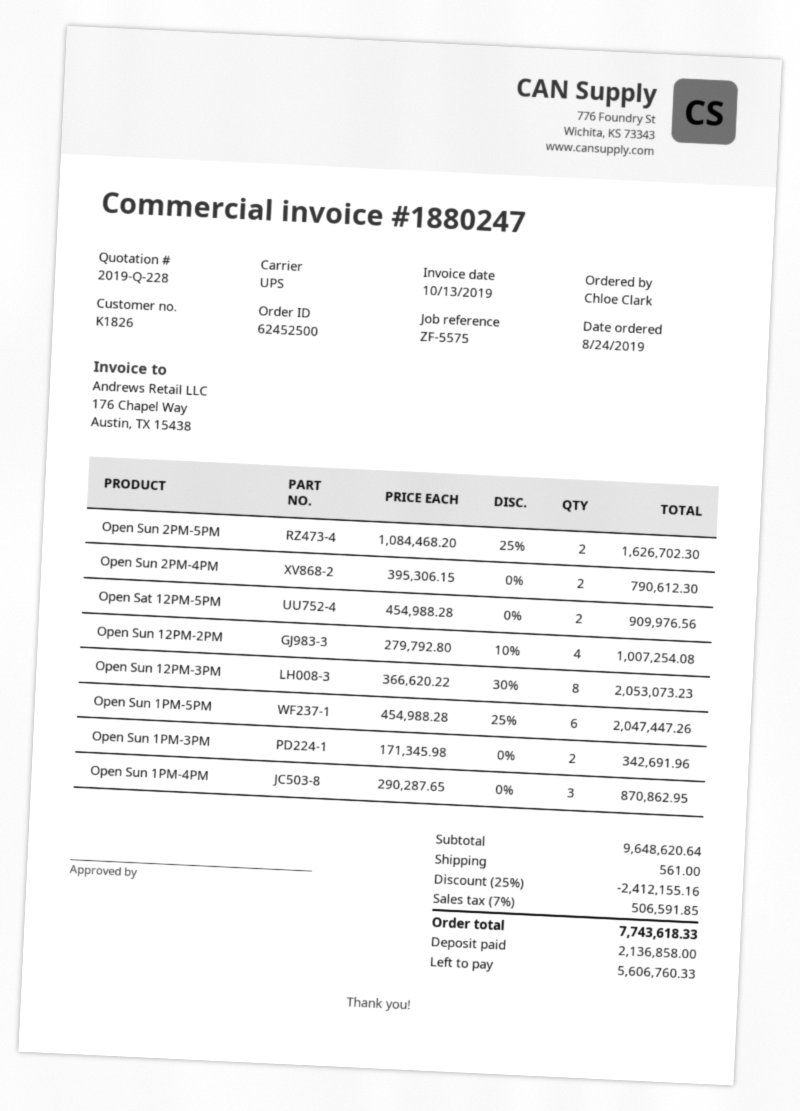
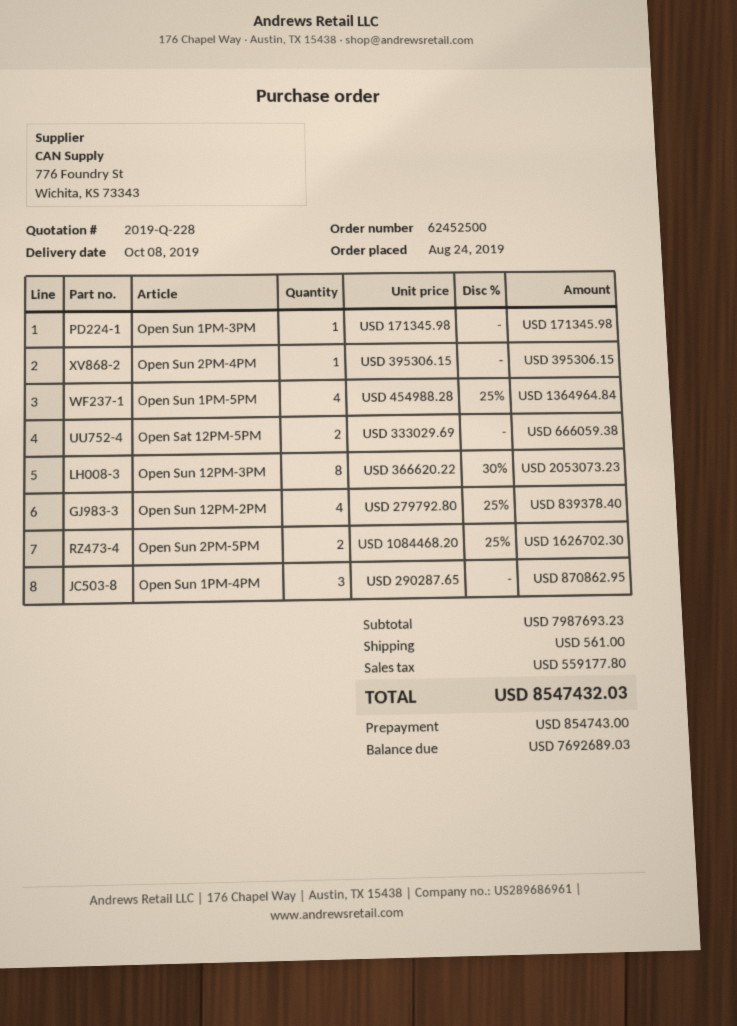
Open Sun 2PM-4PM: 2 x 395306.15 = 790612.30 -> 1 x 395306.15 = 395306.15
Open Sat 12PM-5PM: 2 x 454988.28 = 909976.56 -> 2 x 333029.69 = 666059.38
Open Sun 12PM-2PM: 4 x 279792.80 - 10% = 1007254.08 -> 4 x 279792.80 - 25% = 839378.40
Open Sun 1PM-5PM: 6 x 454988.28 - 25% = 2047447.26 -> 4 x 454988.28 - 25% = 1364964.84
Open Sun 1PM-3PM: 2 x 171345.98 = 342691.96 -> 1 x 171345.98 = 171345.98
subtotal: 9648620.64 -> 7987693.23
discount: 25% = 2412155.16 -> none
tax: 506591.85 -> 559177.80
total: 7743618.33 -> 8547432.03
deposit: 2136858.00 -> 854743.00
balance: 5606760.33 -> 7692689.03

